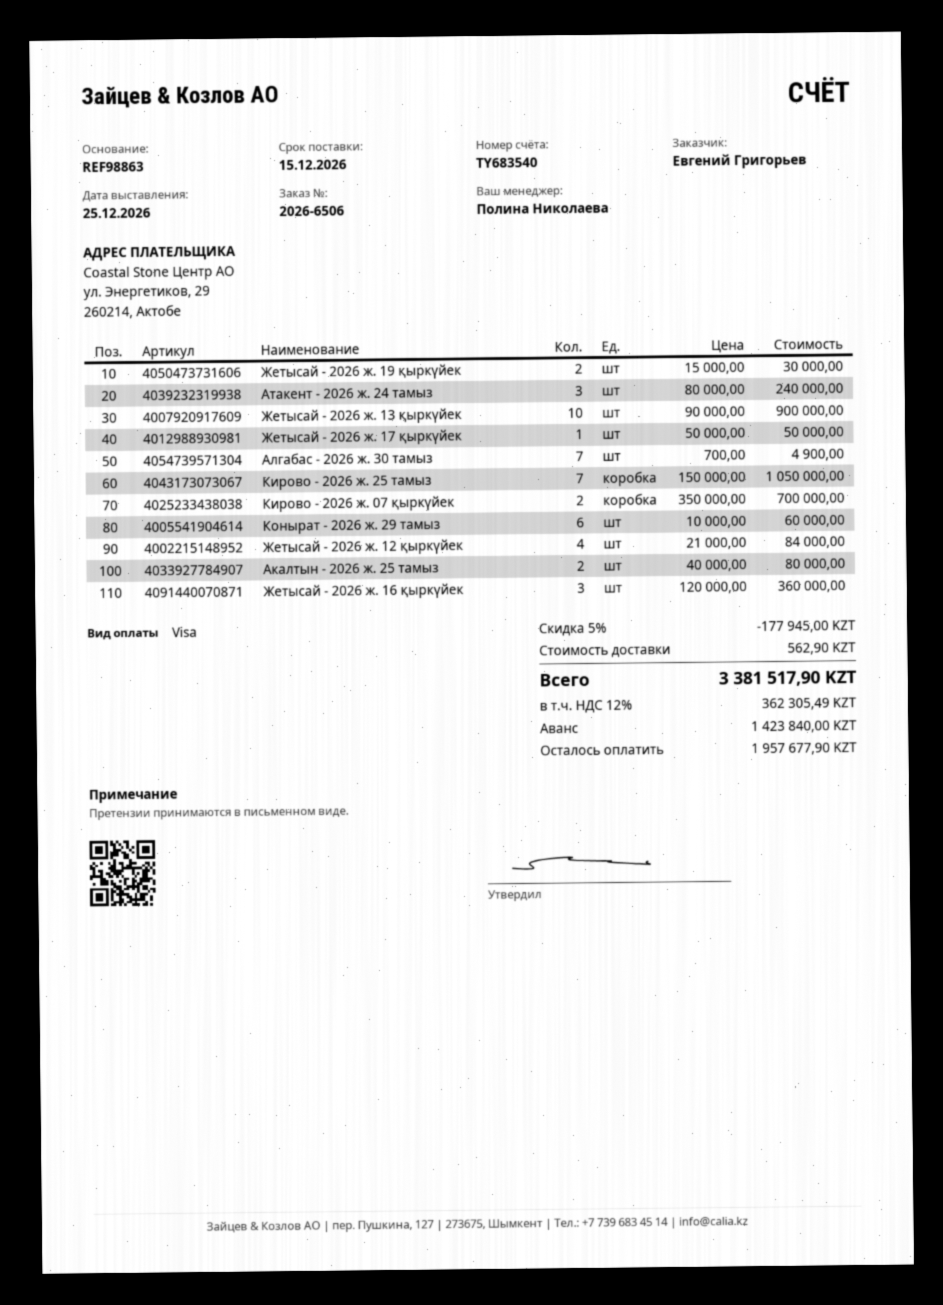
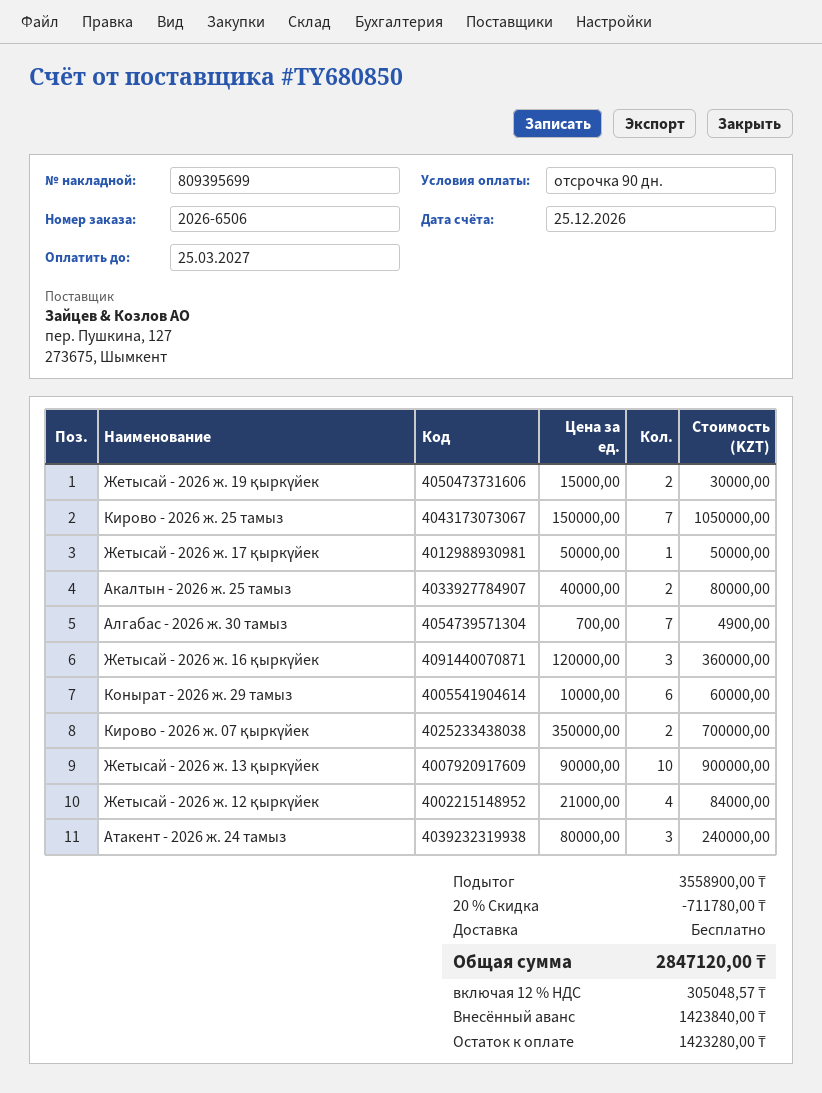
invoice number: TY683540 -> TY680850
discount: 5% = 177945.00 -> 20% = 711780.00
shipping: 562.90 -> 0.00
tax: 12% = 362305.49 -> 12% = 305048.57
total: 3381517.90 -> 2847120.00
balance: 1957677.90 -> 1423280.00

